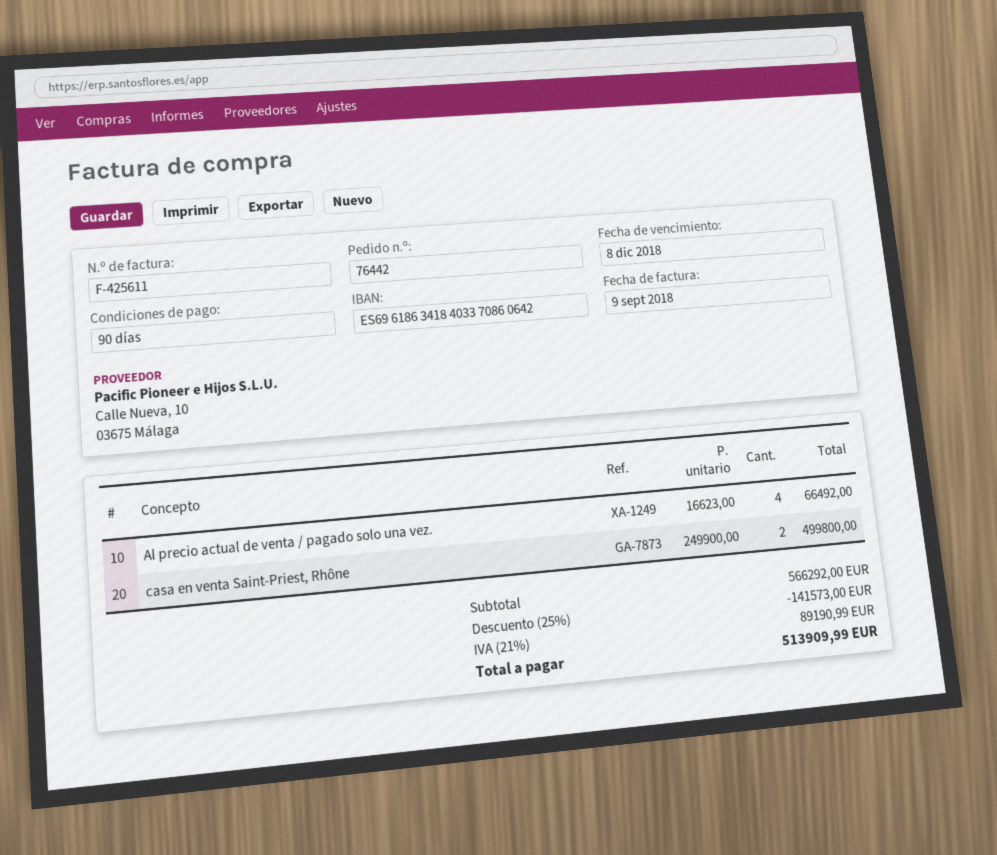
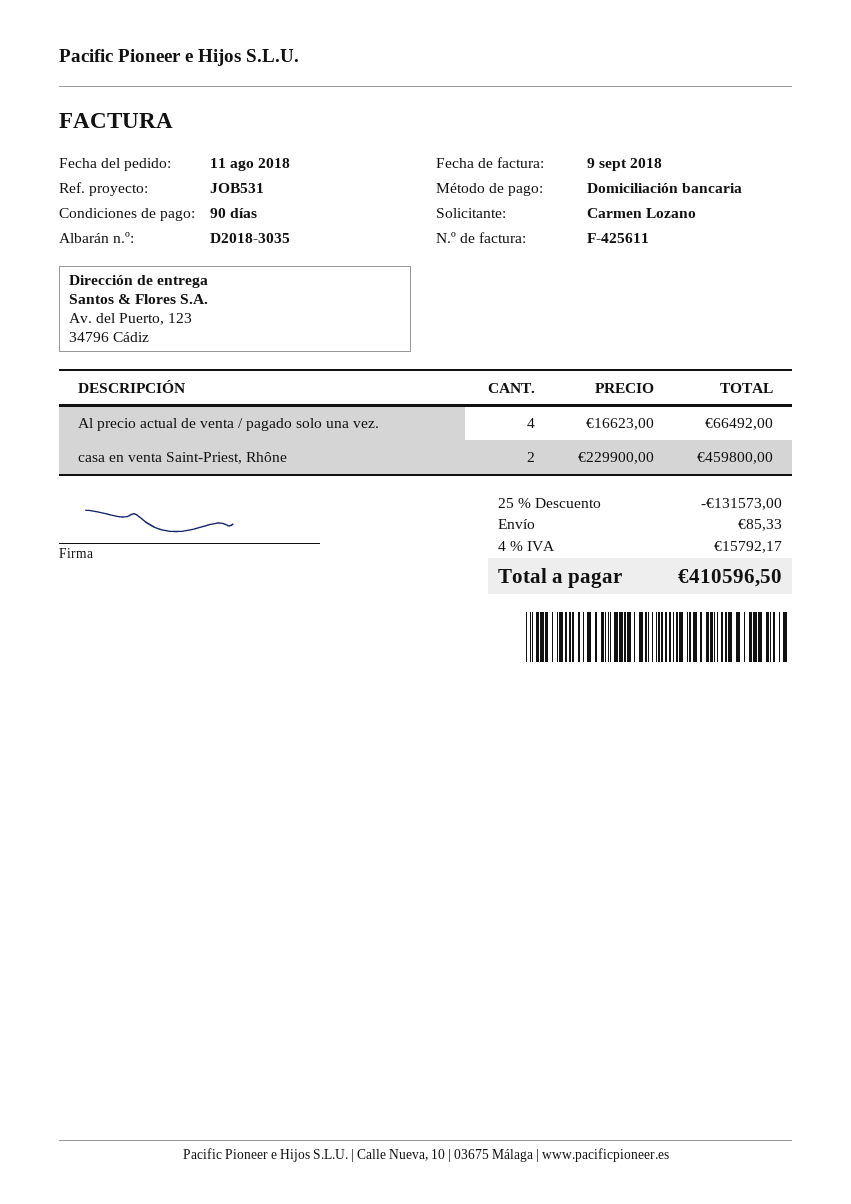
casa en venta Saint-Priest, Rhône: 2 x 249900.00 = 499800.00 -> 2 x 229900.00 = 459800.00
discount: 25% = 141573.00 -> 25% = 131573.00
shipping: none -> 85.33
tax: 21% = 89190.99 -> 4% = 15792.17
total: 513909.99 -> 410596.50

